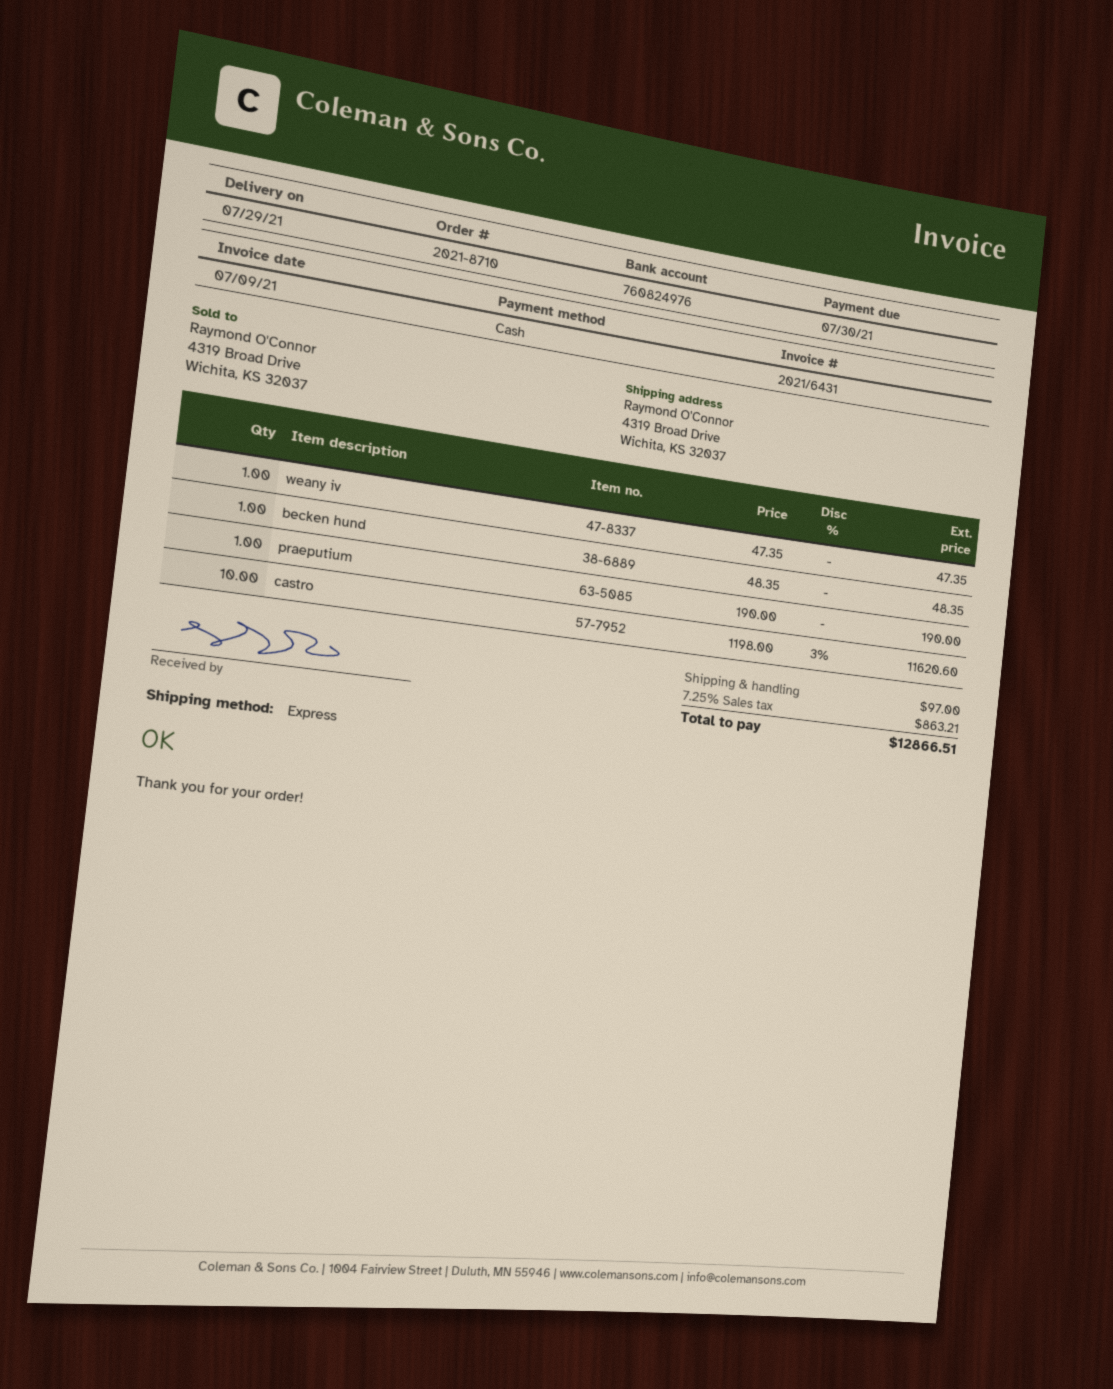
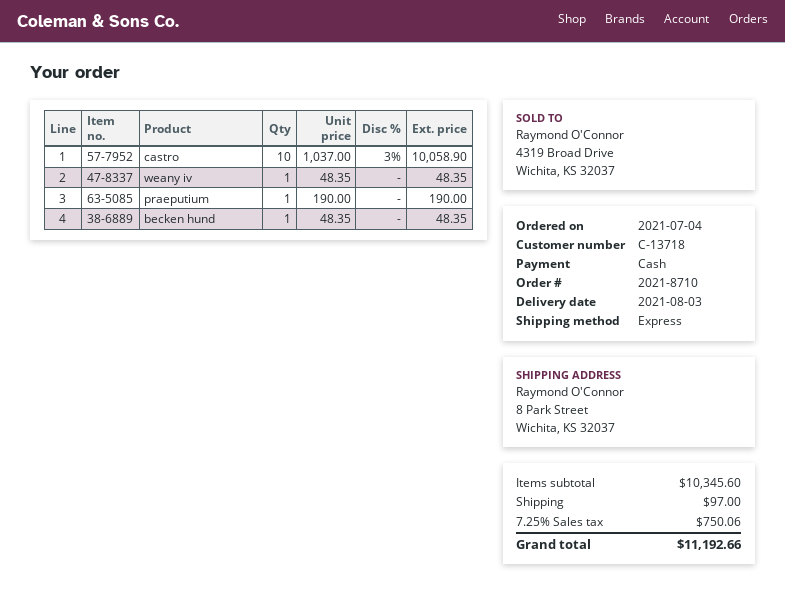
delivery date: 2021-07-29 -> 2021-08-03
ship to: 4319 Broad Drive, Wichita, KS 32037 -> 8 Park Street, Wichita, KS 32037
weany iv: 1 x 47.35 = 47.35 -> 1 x 48.35 = 48.35
castro: 10 x 1198.00 - 3% = 11620.60 -> 10 x 1037.00 - 3% = 10058.90
tax: 7.25% = 863.21 -> 7.25% = 750.06
total: 12866.51 -> 11192.66

